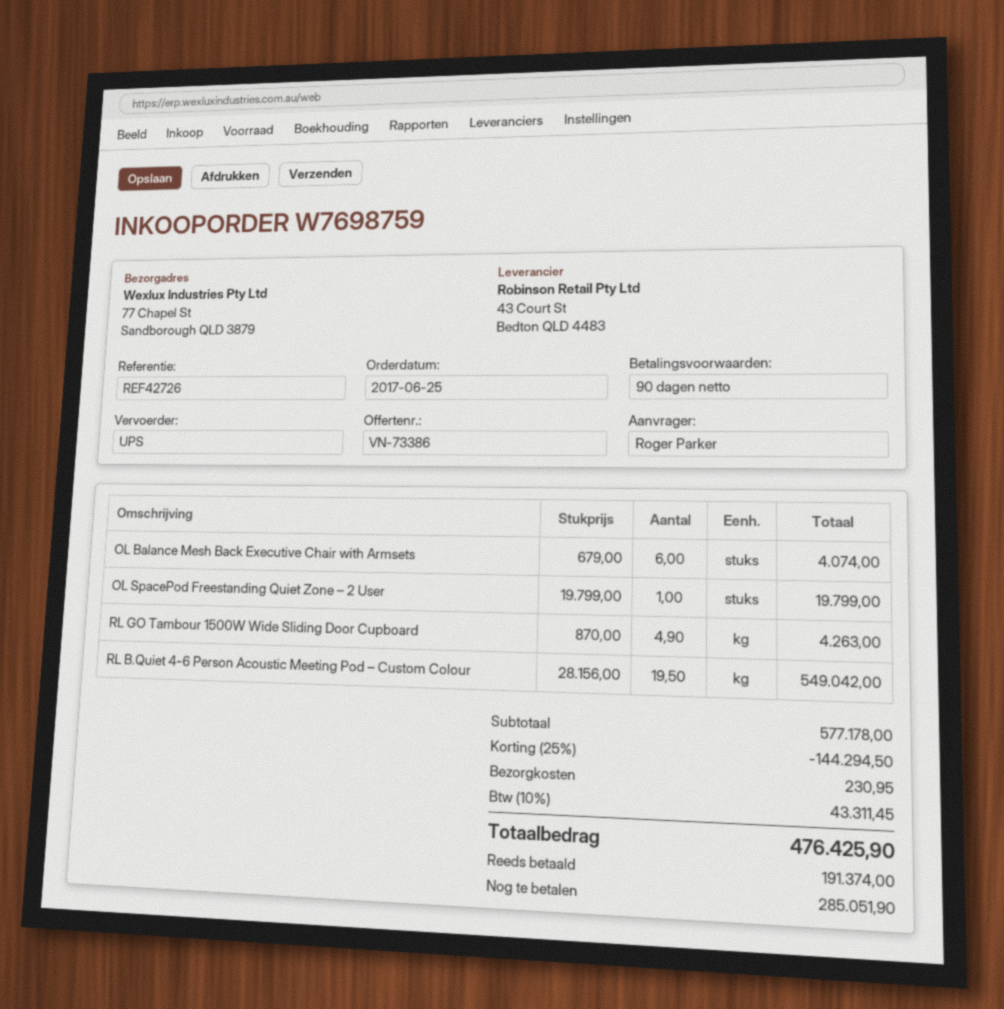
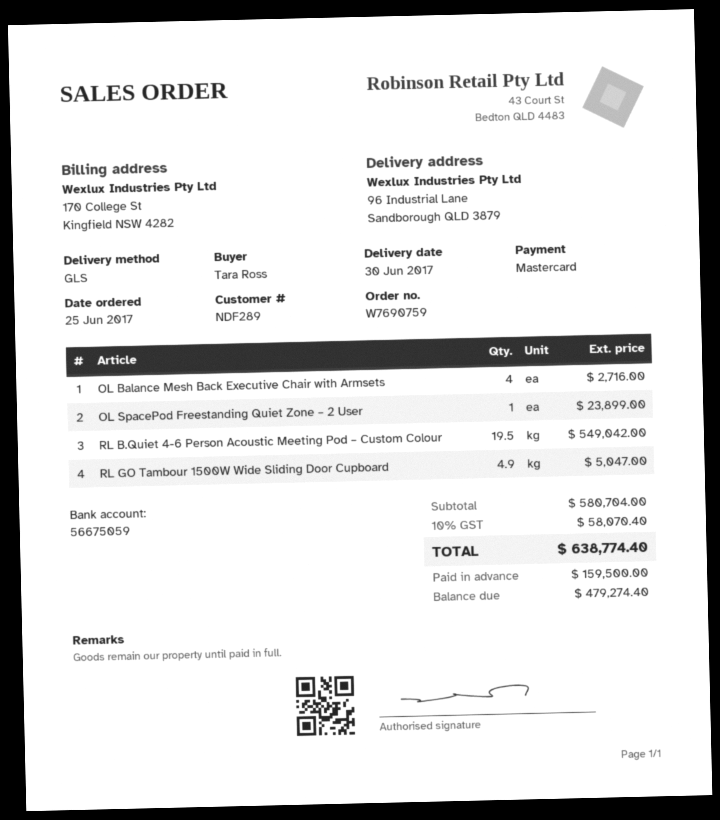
order number: W7698759 -> W7690759
ordered by: Roger Parker -> Tara Ross
shipping method: UPS -> GLS
ship to: 77 Chapel St, Sandborough QLD 3879 -> 96 Industrial Lane, Sandborough QLD 3879
OL Balance Mesh Back Executive Chair with Armsets: 6 for 4074.00 -> 4 for 2716.00
OL SpacePod Freestanding Quiet Zone – 2 User: 1 for 19799.00 -> 1 for 23899.00
RL GO Tambour 1500W Wide Sliding Door Cupboard: 4.9 for 4263.00 -> 4.9 for 5047.00
subtotal: 577178.00 -> 580704.00
discount: 25% = 144294.50 -> none
shipping: 230.95 -> none
tax: 10% = 43311.45 -> 10% = 58070.40
total: 476425.90 -> 638774.40
deposit: 191374.00 -> 159500.00
balance: 285051.90 -> 479274.40

